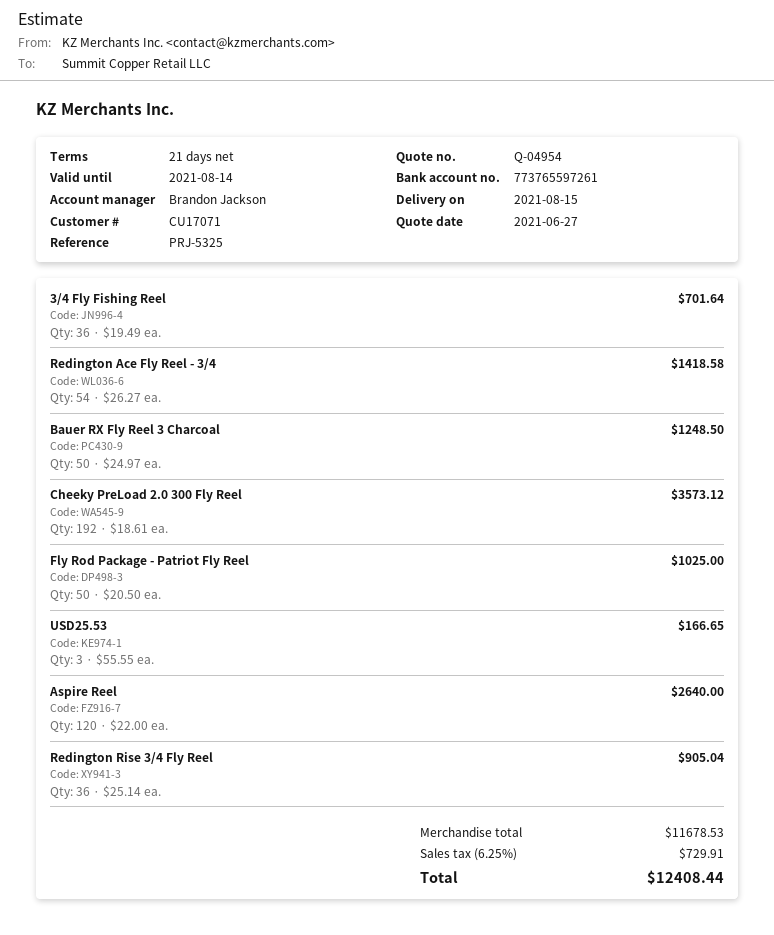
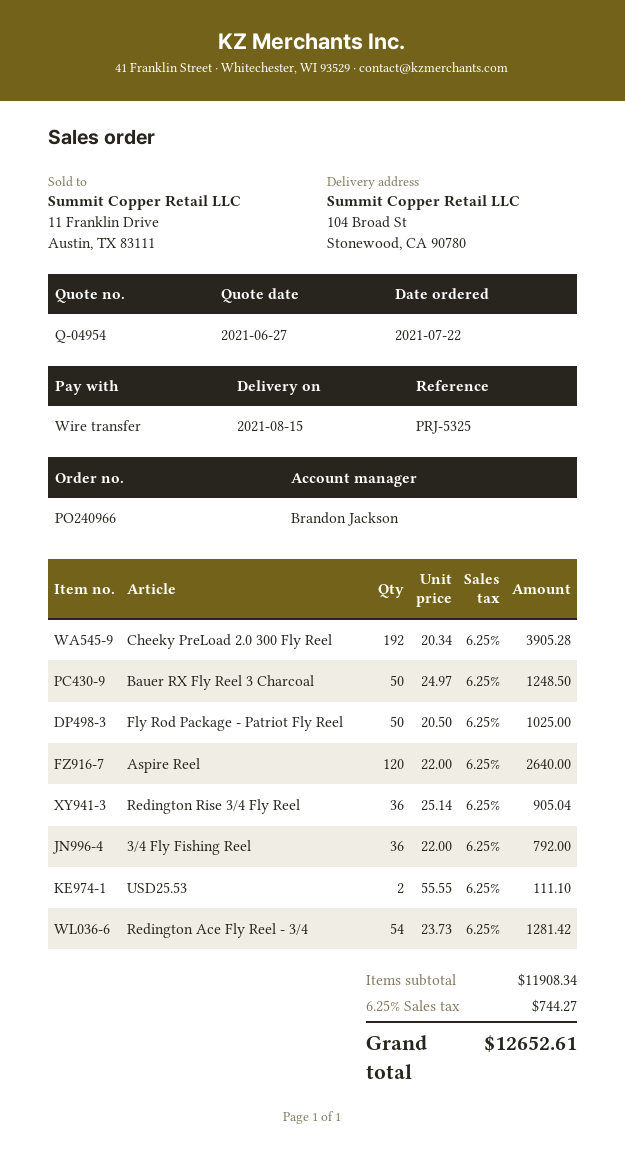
3/4 Fly Fishing Reel: 36 x 19.49 = 701.64 -> 36 x 22.00 = 792.00
Redington Ace Fly Reel - 3/4: 54 x 26.27 = 1418.58 -> 54 x 23.73 = 1281.42
Cheeky PreLoad 2.0 300 Fly Reel: 192 x 18.61 = 3573.12 -> 192 x 20.34 = 3905.28
USD25.53: 3 x 55.55 = 166.65 -> 2 x 55.55 = 111.10
subtotal: 11678.53 -> 11908.34
tax: 6.25% = 729.91 -> 6.25% = 744.27
total: 12408.44 -> 12652.61

